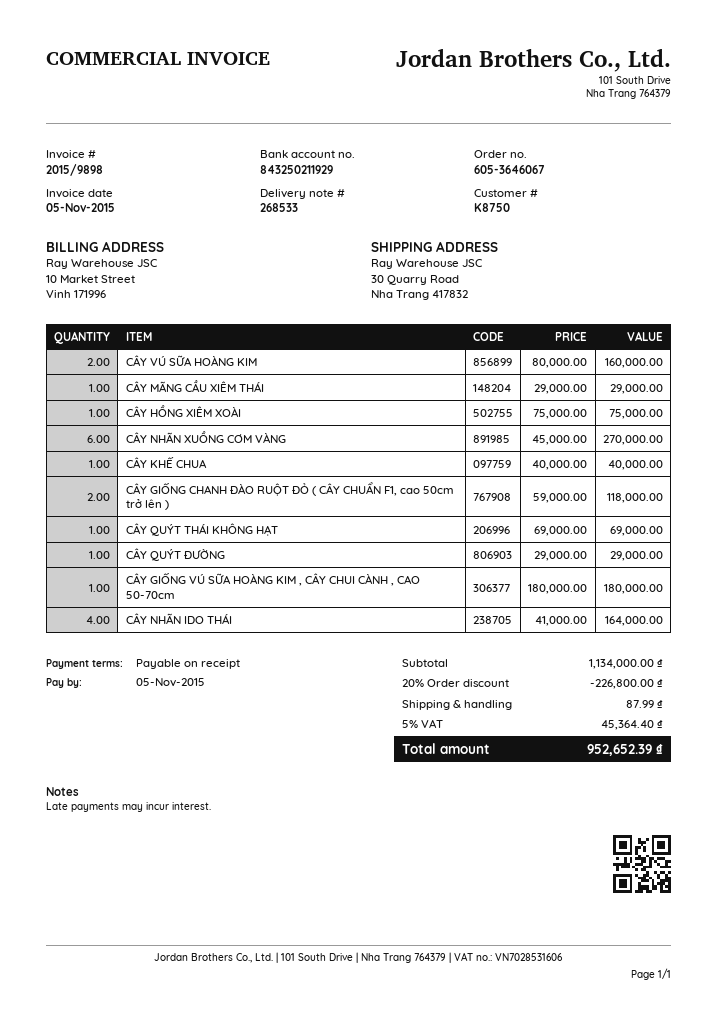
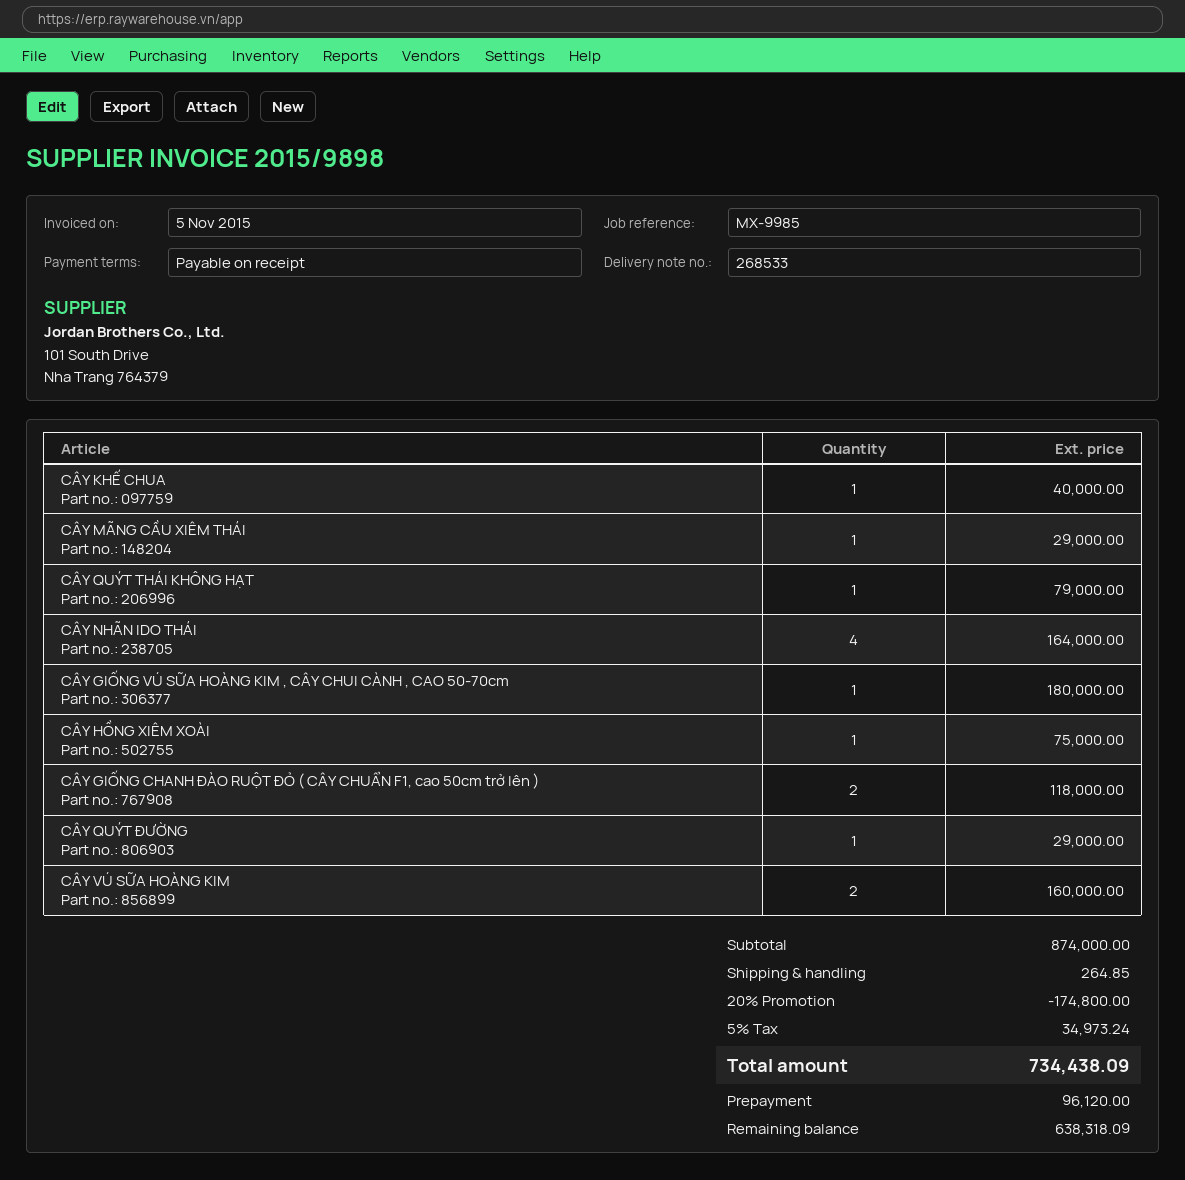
CÂY NHÃN XUỒNG CƠM VÀNG: 6 for 270000.00 -> none
CÂY QUÝT THÁI KHÔNG HẠT: 1 for 69000.00 -> 1 for 79000.00
subtotal: 1134000.00 -> 874000.00
discount: 20% = 226800.00 -> 20% = 174800.00
shipping: 87.99 -> 264.85
tax: 5% = 45364.40 -> 5% = 34973.24
total: 952652.39 -> 734438.09

